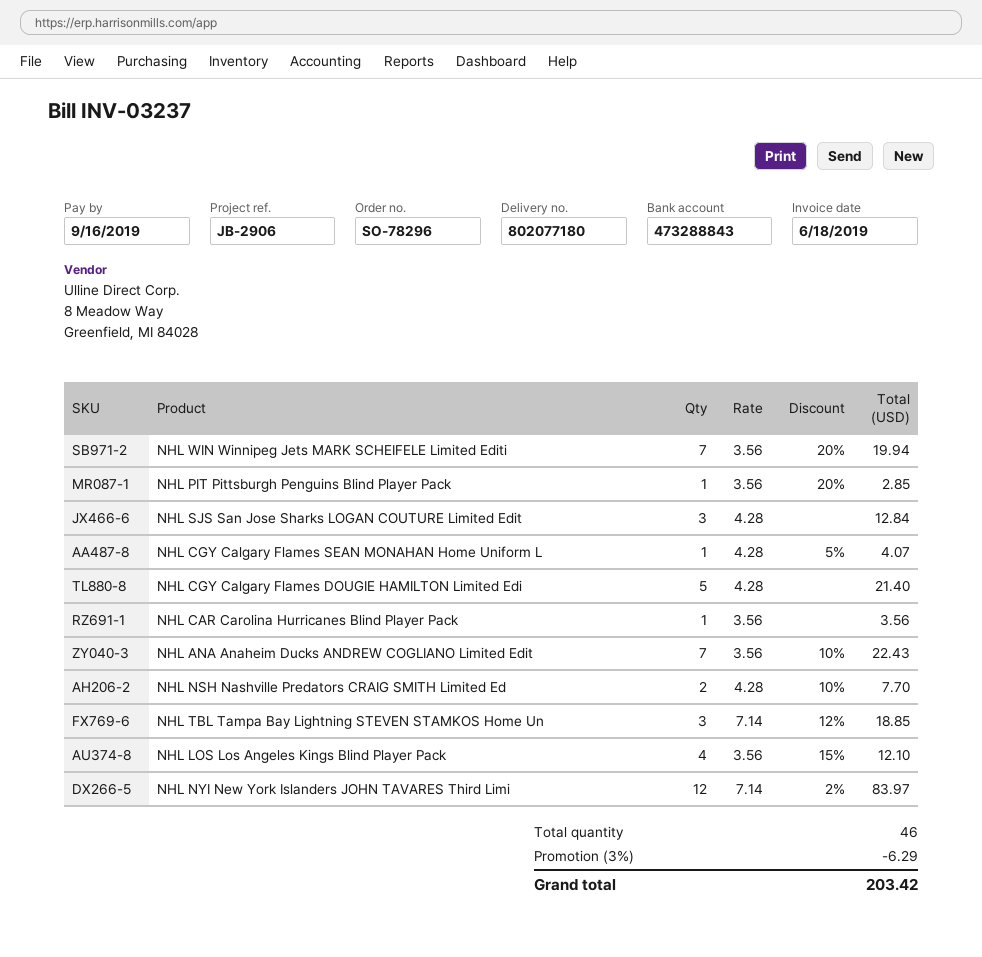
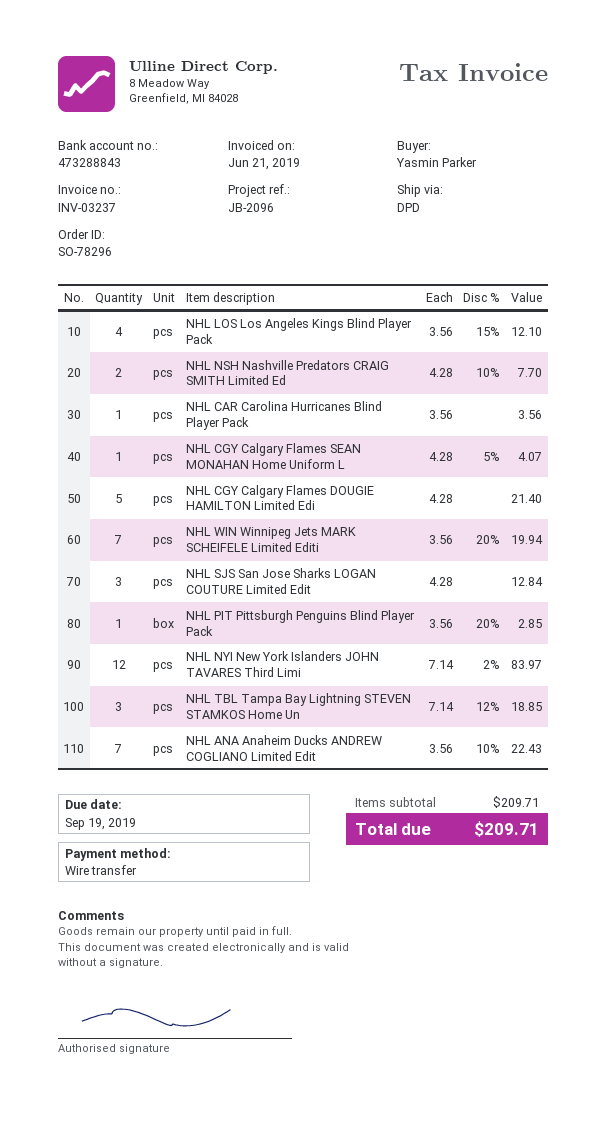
invoice date: 2019-06-18 -> 2019-06-21
due date: 2019-09-16 -> 2019-09-19
reference: JB-2906 -> JB-2096
discount: 3% = 6.29 -> none
total: 203.42 -> 209.71

